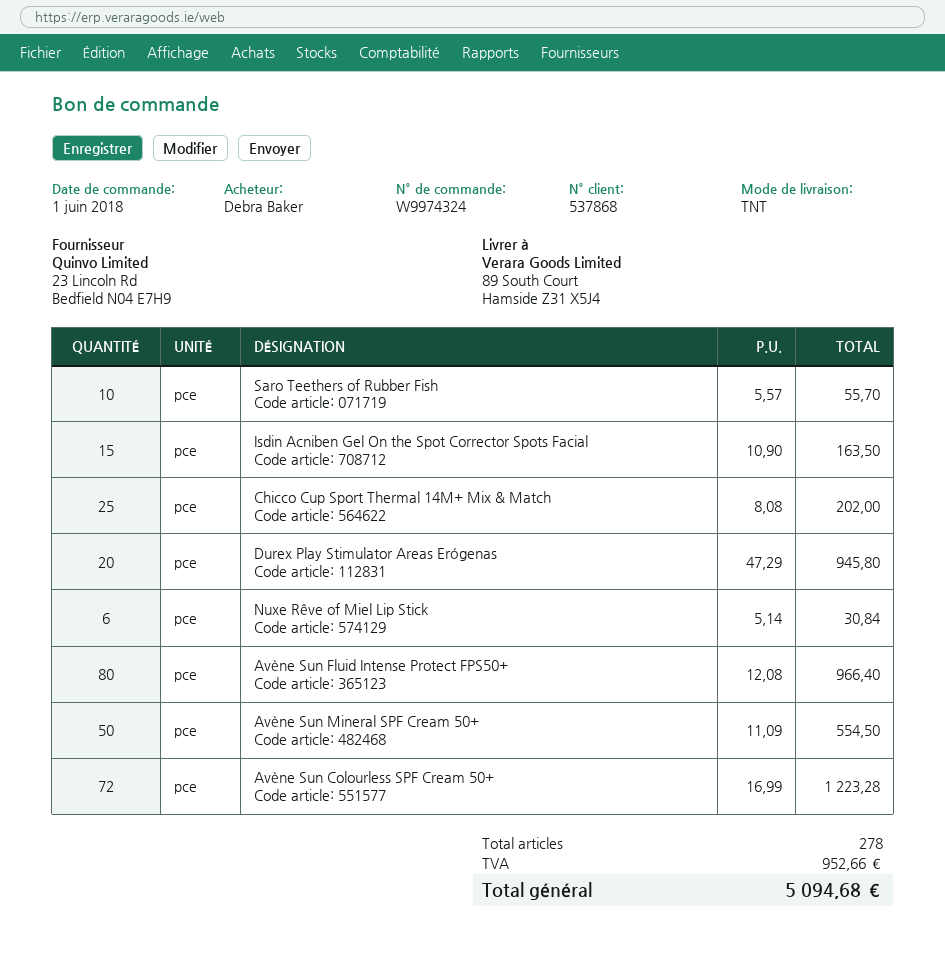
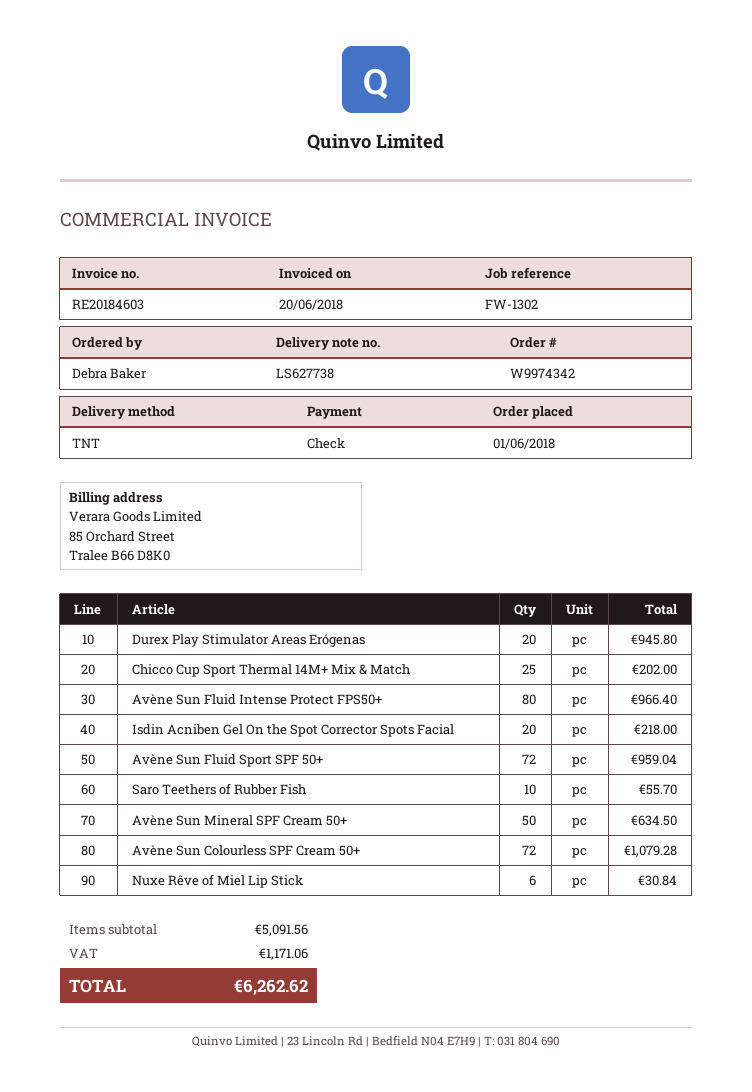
order number: W9974324 -> W9974342
Isdin Acniben Gel On the Spot Corrector Spots Facial: 15 for 163.50 -> 20 for 218.00
Avène Sun Mineral SPF Cream 50+: 50 for 554.50 -> 50 for 634.50
Avène Sun Colourless SPF Cream 50+: 72 for 1223.28 -> 72 for 1079.28
Avène Sun Fluid Sport SPF 50+: none -> 72 for 959.04
tax: 952.66 -> 1171.06
total: 5094.68 -> 6262.62

